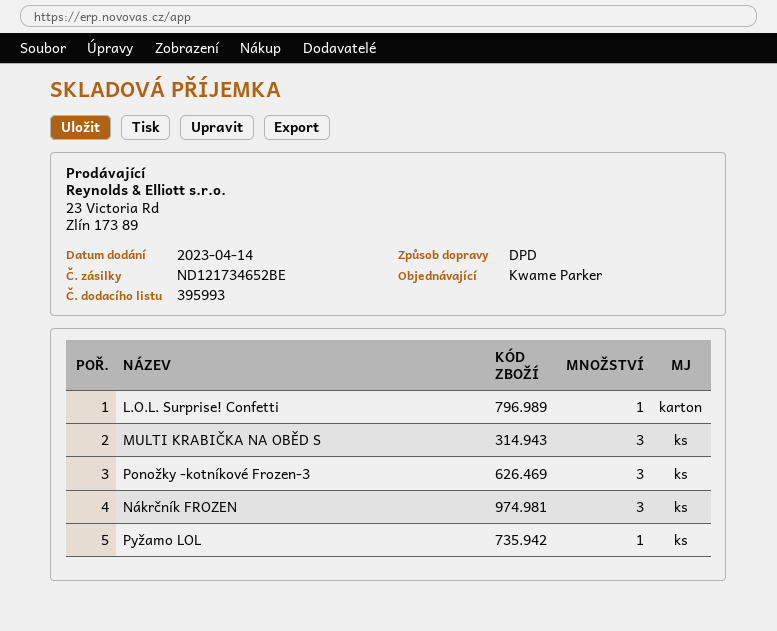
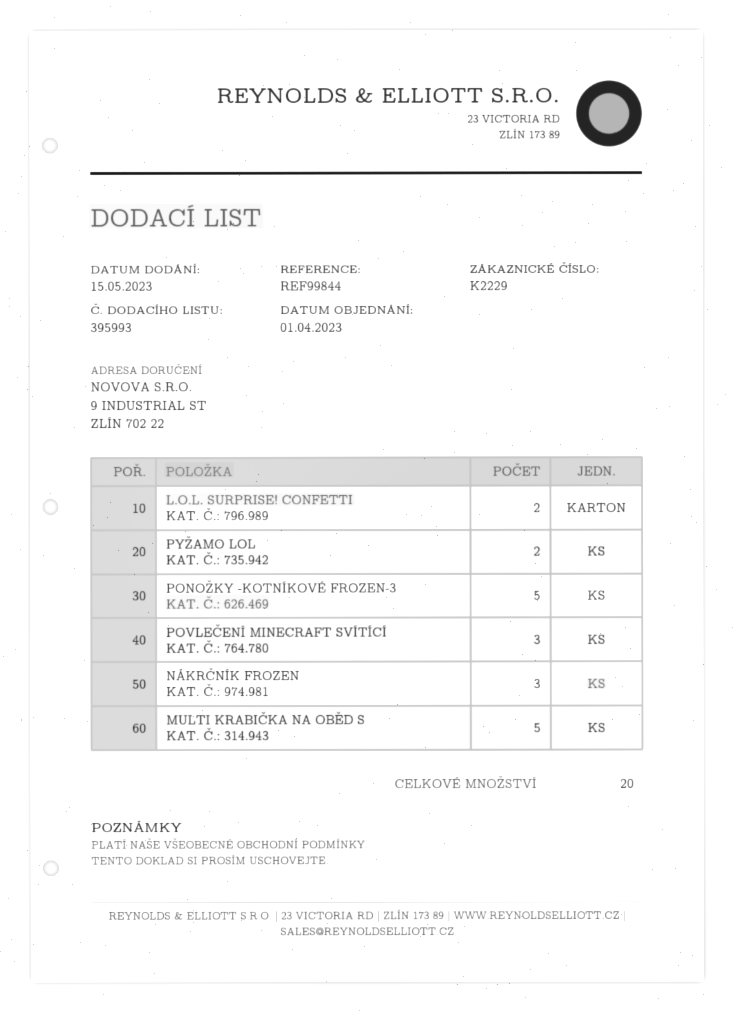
delivery date: 2023-04-14 -> 2023-05-15
L.O.L. Surprise! Confetti: 1 -> 2
MULTI KRABIČKA NA OBĚD S: 3 -> 5
Ponožky -kotníkové Frozen-3: 3 -> 5
Pyžamo LOL: 1 -> 2
POVLEČENÍ MINECRAFT SVÍTÍCÍ: none -> 3

